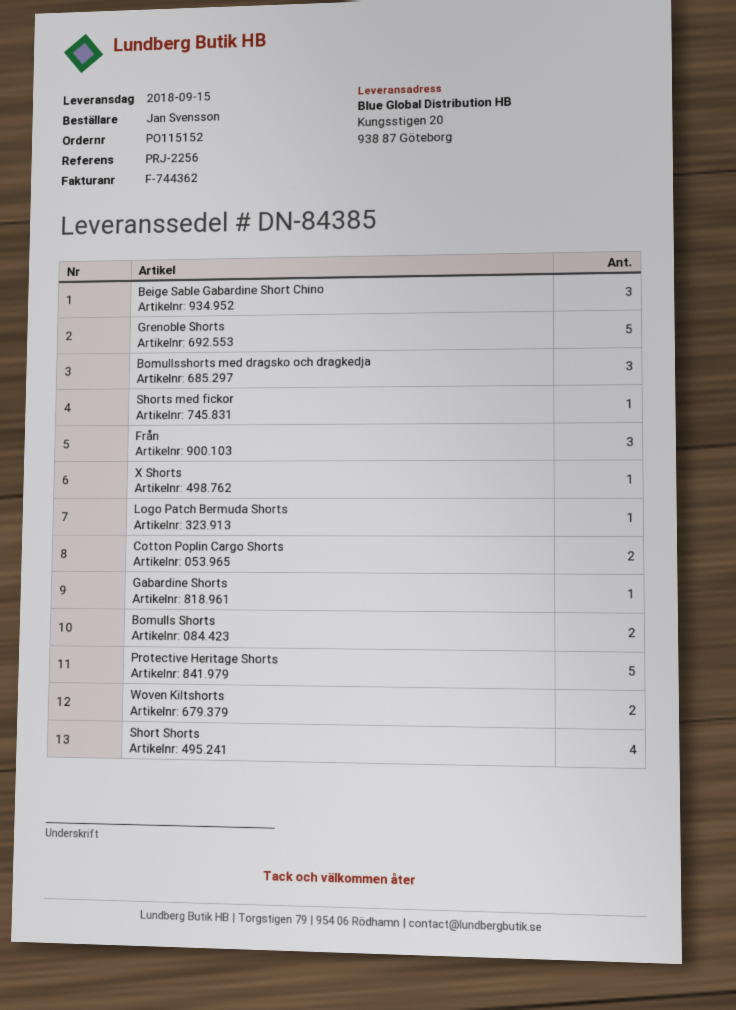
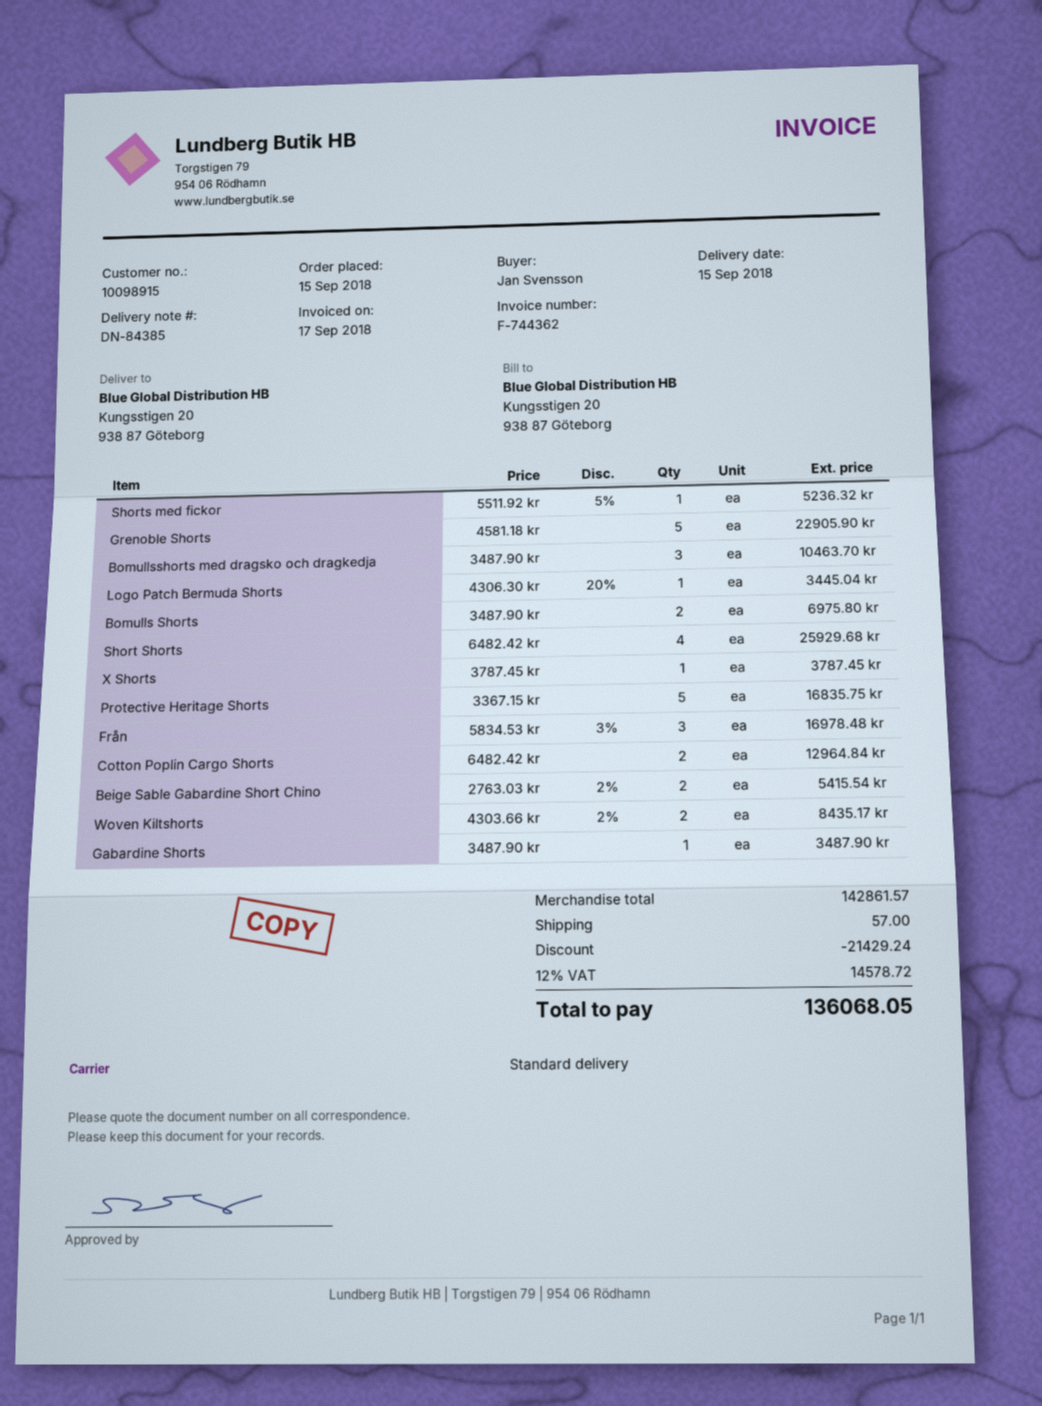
Beige Sable Gabardine Short Chino: 3 -> 2

